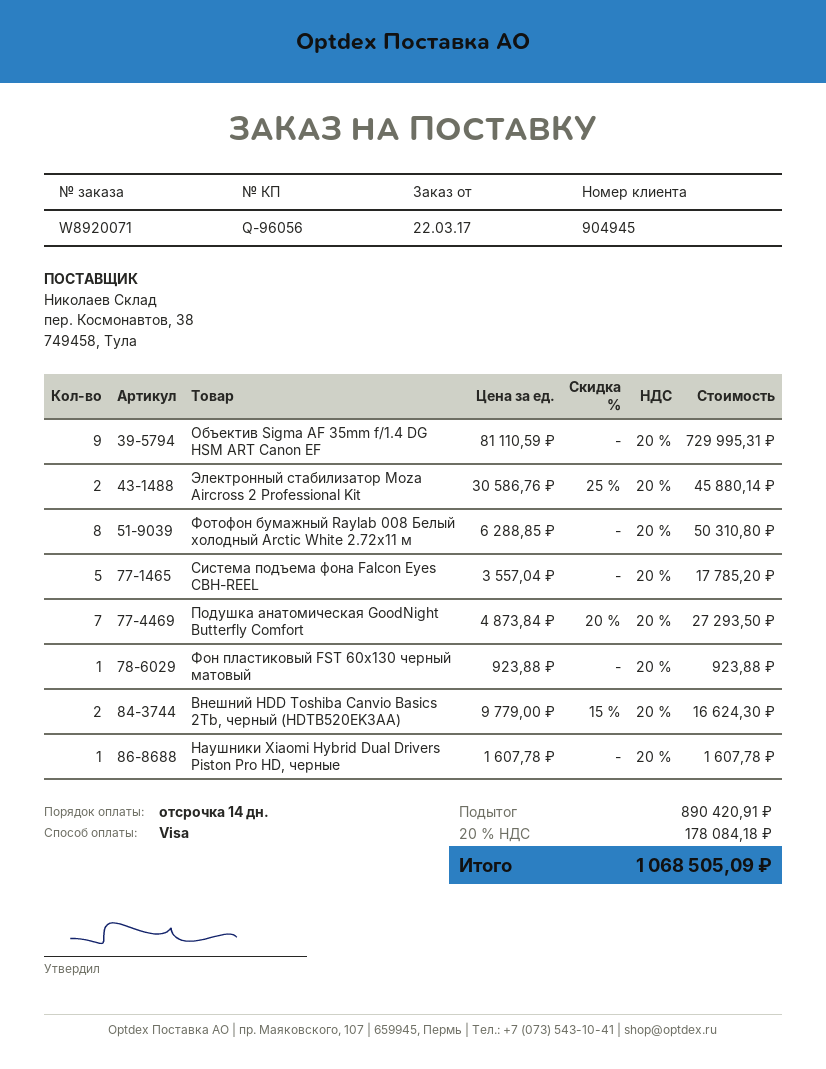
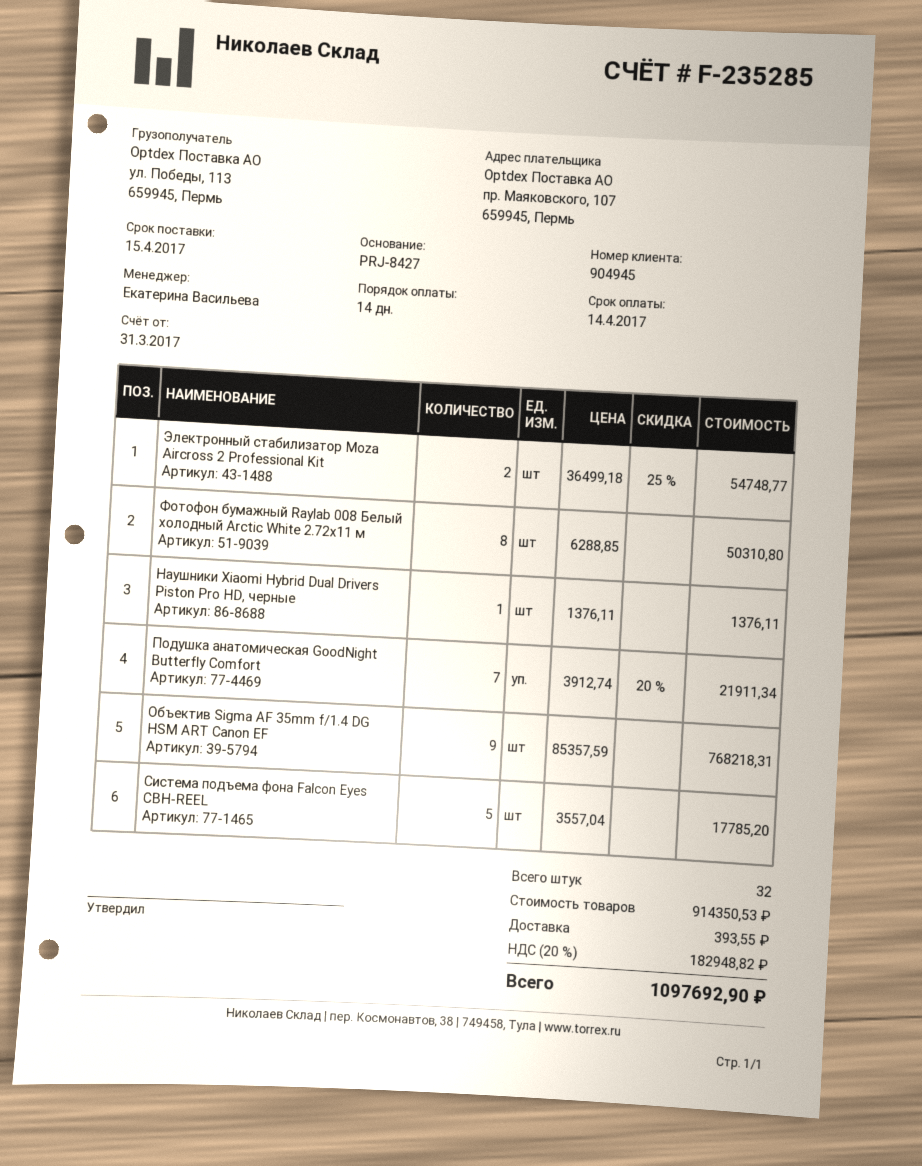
Объектив Sigma AF 35mm f/1.4 DG HSM ART Canon EF: 9 x 81110.59 = 729995.31 -> 9 x 85357.59 = 768218.31
Электронный стабилизатор Moza Aircross 2 Professional Kit: 2 x 30586.76 - 25% = 45880.14 -> 2 x 36499.18 - 25% = 54748.77
Подушка анатомическая GoodNight Butterfly Comfort: 7 x 4873.84 - 20% = 27293.50 -> 7 x 3912.74 - 20% = 21911.34
Фон пластиковый FST 60х130 черный матовый: 1 x 923.88 = 923.88 -> none
Внешний HDD Toshiba Canvio Basics 2Tb, черный (HDTB520EK3AA): 2 x 9779.00 - 15% = 16624.30 -> none
Наушники Xiaomi Hybrid Dual Drivers Piston Pro HD, черные: 1 x 1607.78 = 1607.78 -> 1 x 1376.11 = 1376.11
subtotal: 890420.91 -> 914350.53
shipping: none -> 393.55
tax: 20% = 178084.18 -> 20% = 182948.82
total: 1068505.09 -> 1097692.90

